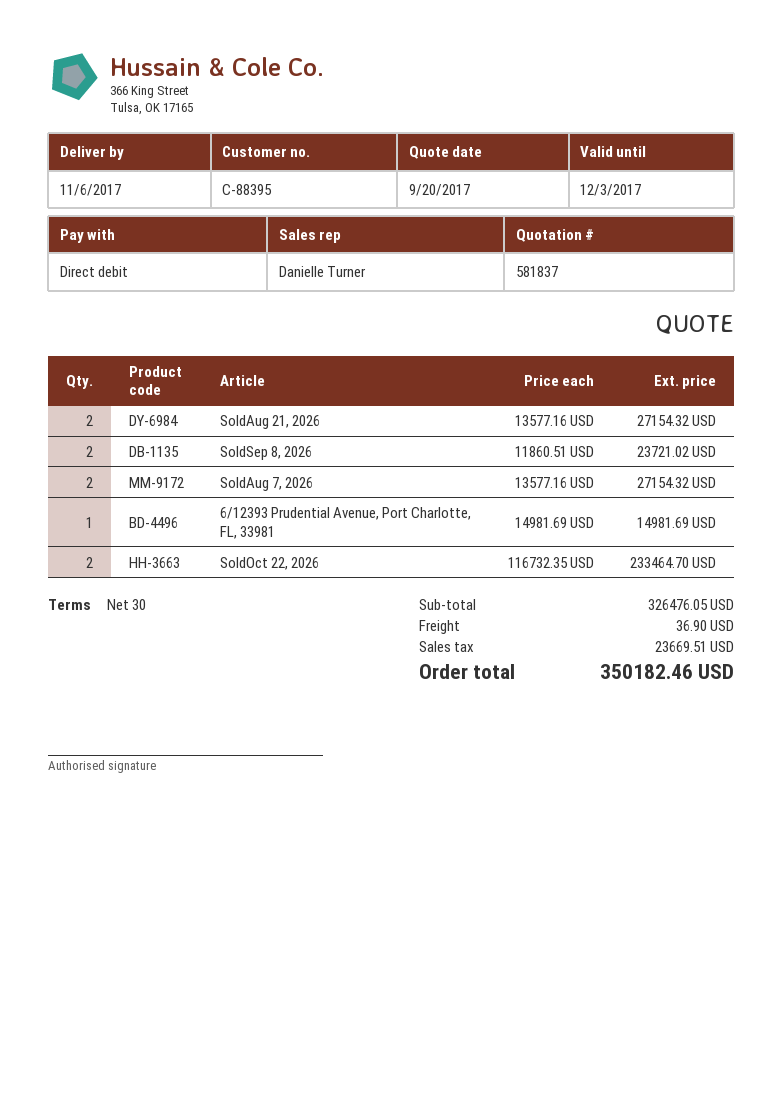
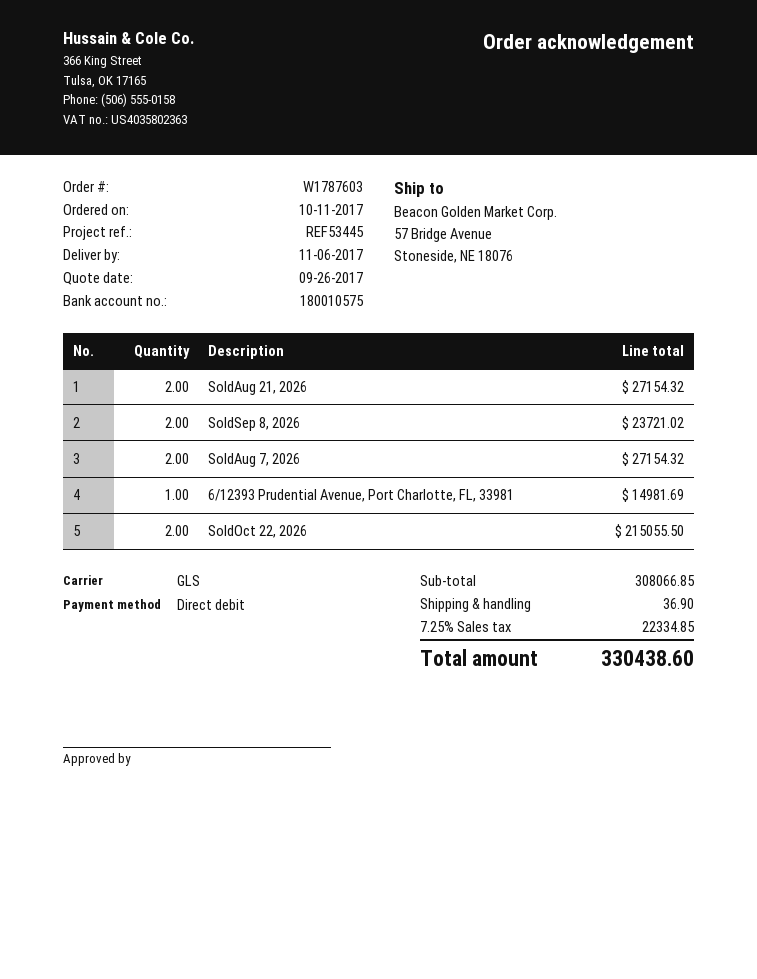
quote date: 2017-09-20 -> 2017-09-26
SoldOct 22, 2026: 2 for 233464.70 -> 2 for 215055.50
subtotal: 326476.05 -> 308066.85
tax: 23669.51 -> 22334.85
total: 350182.46 -> 330438.60

